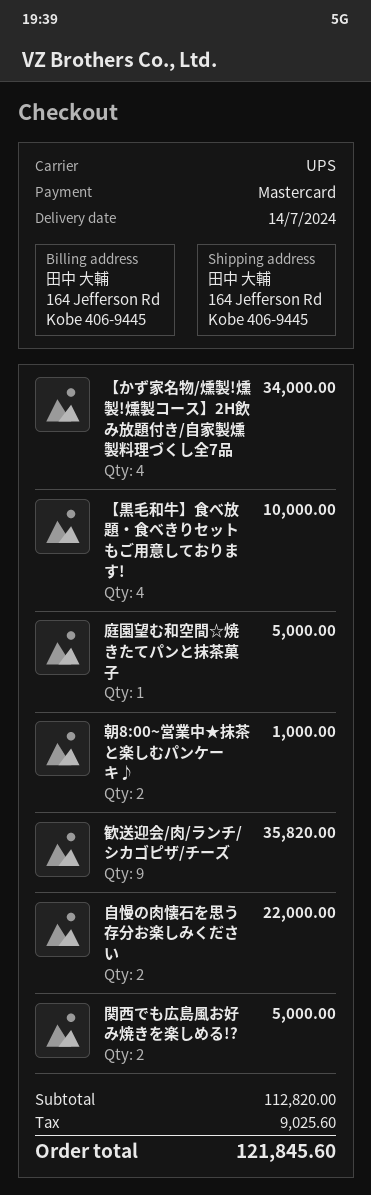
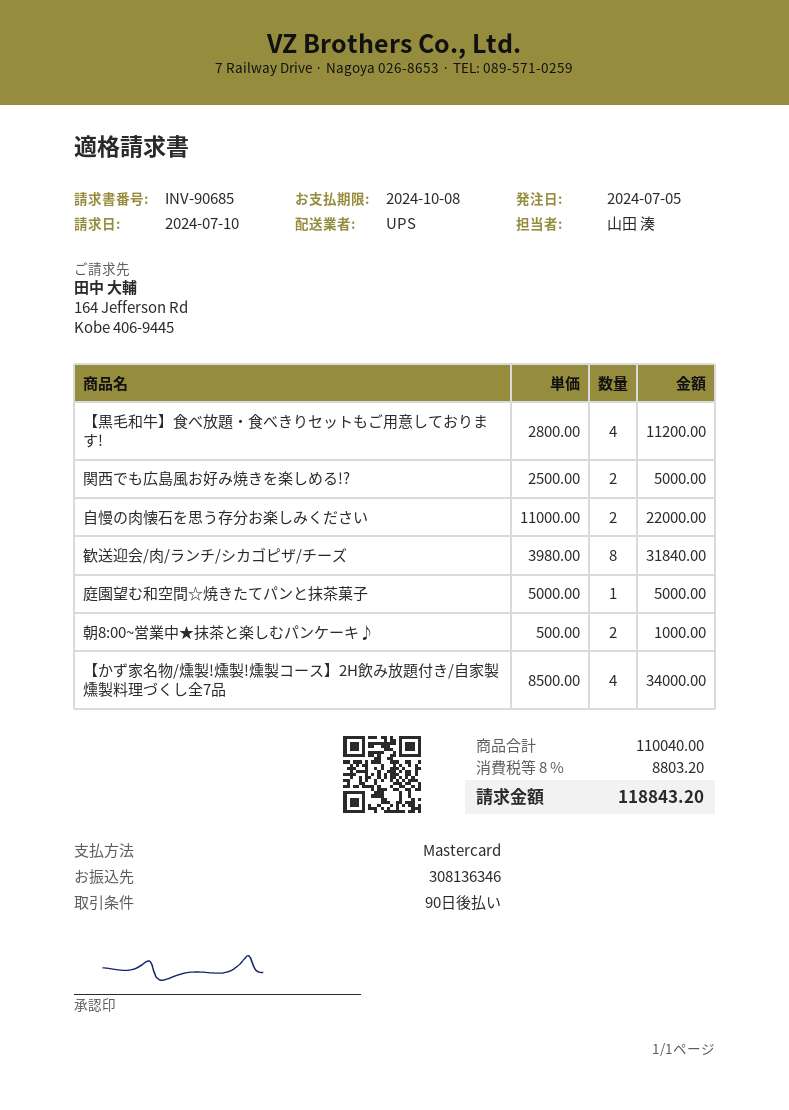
【黒毛和牛】食べ放題・食べきりセットもご用意しております!: 4 for 10000.00 -> 4 for 11200.00
歓送迎会/肉/ランチ/シカゴピザ/チーズ: 9 for 35820.00 -> 8 for 31840.00
subtotal: 112820.00 -> 110040.00
tax: 9025.60 -> 8803.20
total: 121845.60 -> 118843.20

